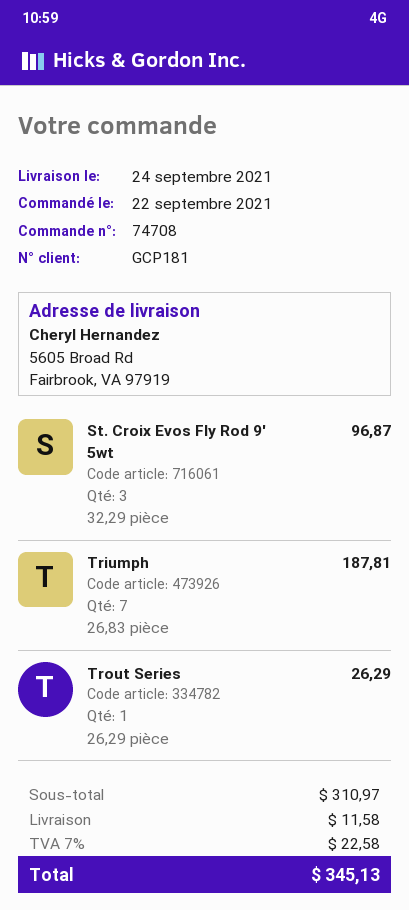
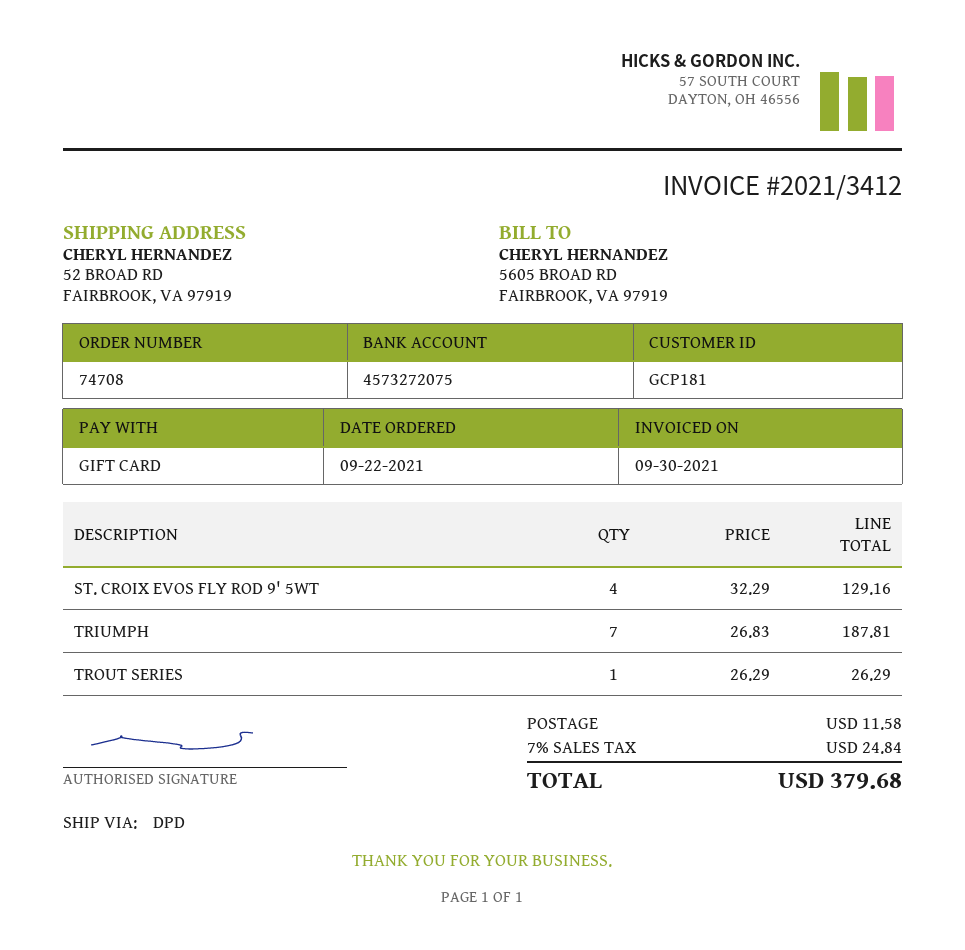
ship to: 5605 Broad Rd, Fairbrook, VA 97919 -> 52 BROAD RD, FAIRBROOK, VA 97919
St. Croix Evos Fly Rod 9' 5wt: 3 x 32.29 = 96.87 -> 4 x 32.29 = 129.16
tax: 7% = 22.58 -> 7% = 24.84
total: 345.13 -> 379.68

